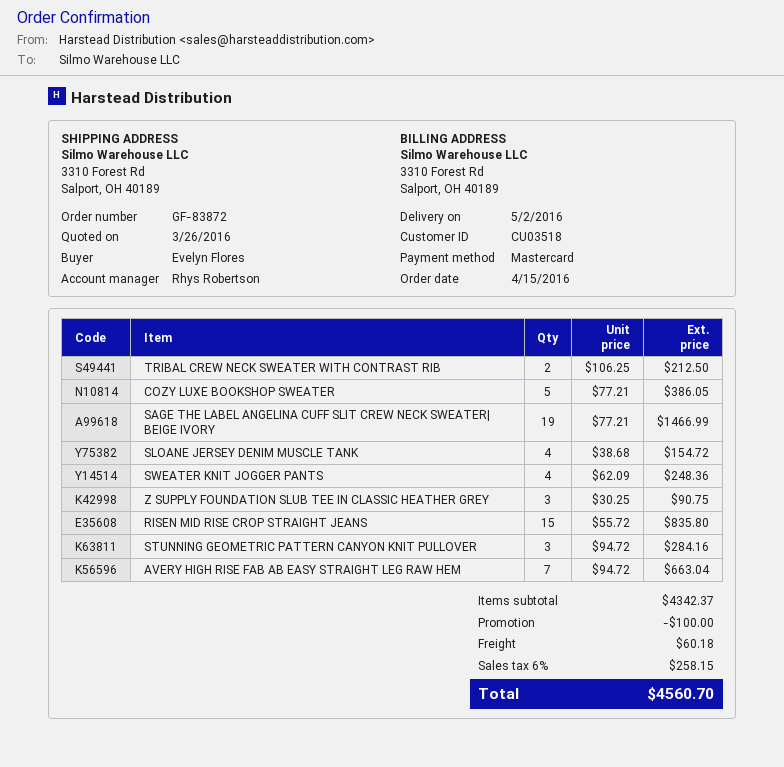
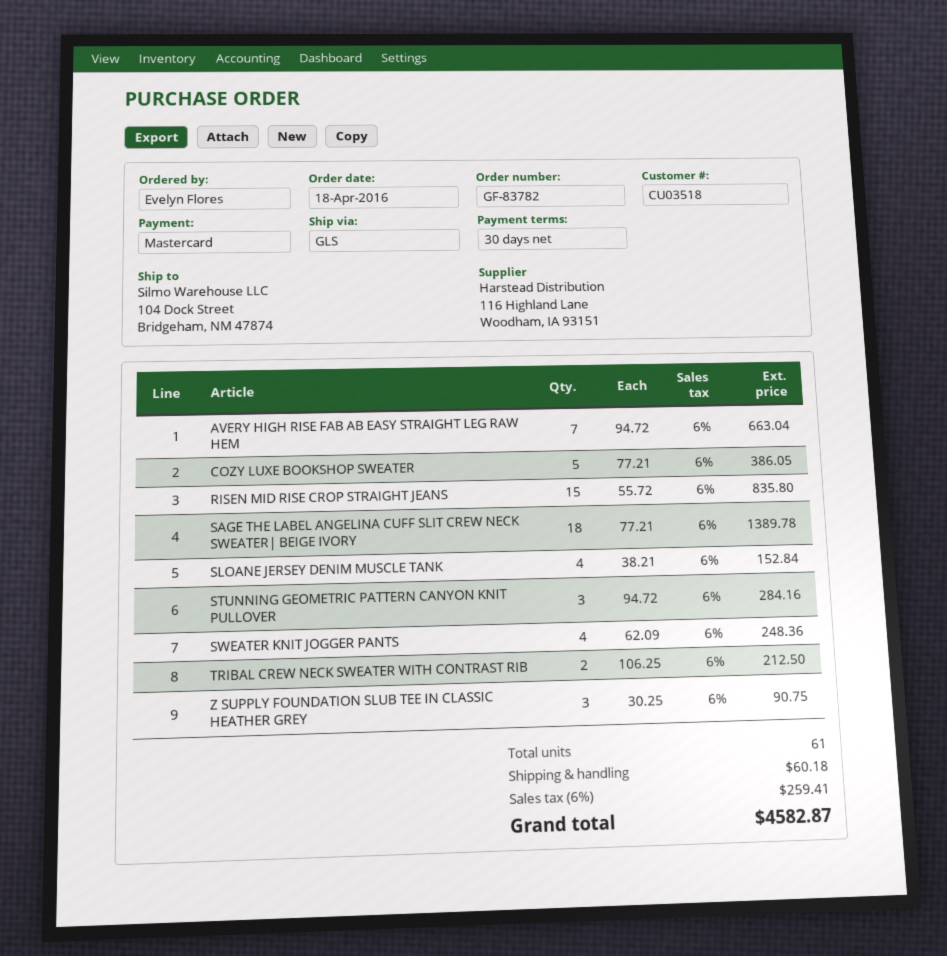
order number: GF-83872 -> GF-83782
order date: 2016-04-15 -> 2016-04-18
ship to: 3310 Forest Rd, Salport, OH 40189 -> 104 Dock Street, Bridgeham, NM 47874
SAGE THE LABEL ANGELINA CUFF SLIT CREW NECK SWEATER| BEIGE IVORY: 19 x 77.21 = 1466.99 -> 18 x 77.21 = 1389.78
SLOANE JERSEY DENIM MUSCLE TANK: 4 x 38.68 = 154.72 -> 4 x 38.21 = 152.84
discount: 100.00 -> none
tax: 6% = 258.15 -> 6% = 259.41
total: 4560.70 -> 4582.87

